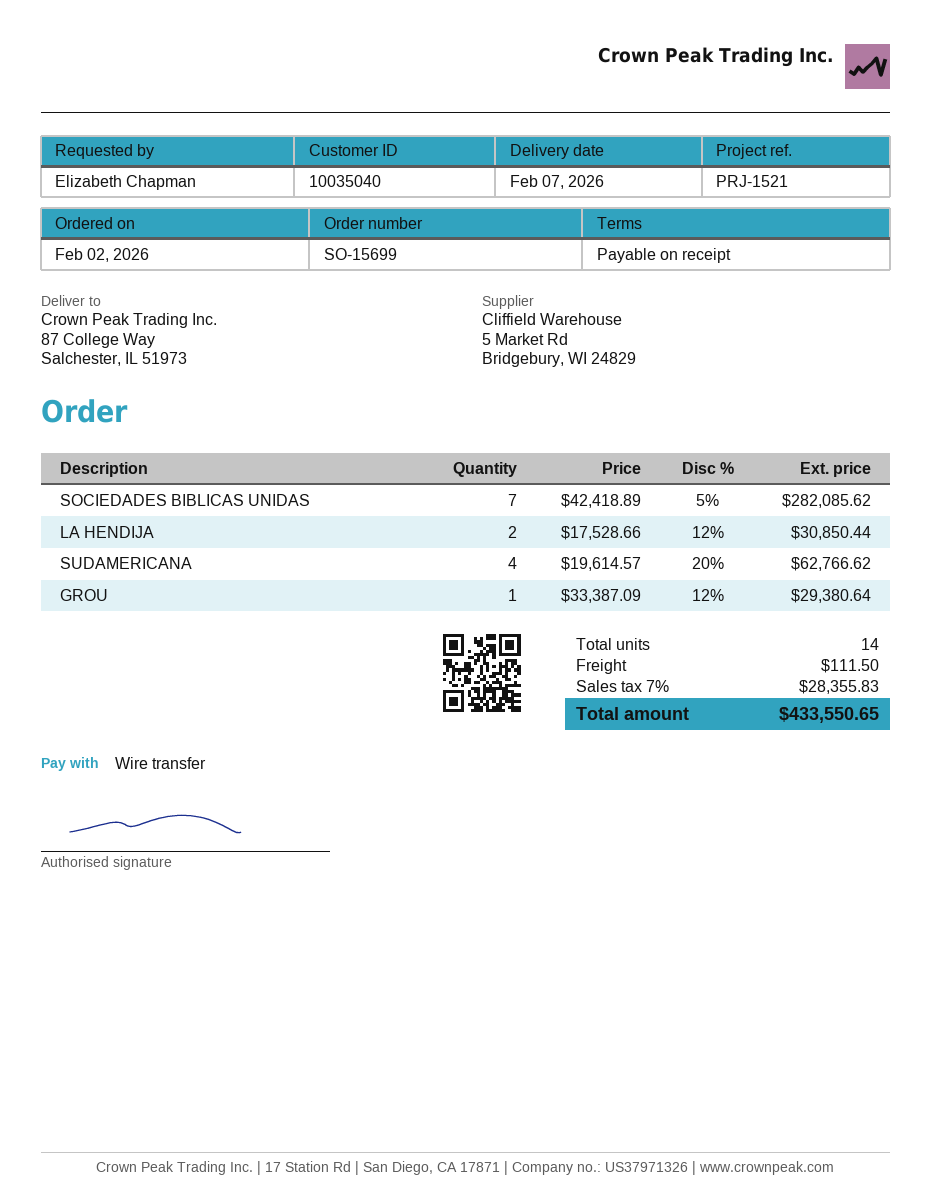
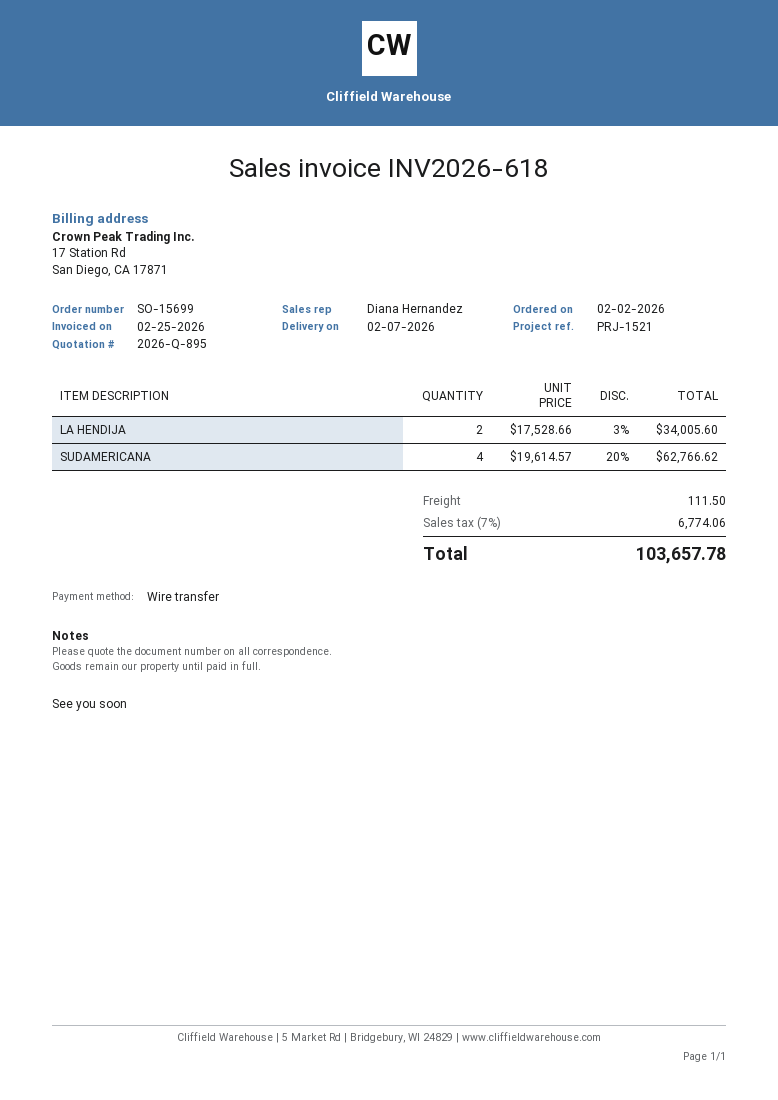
SOCIEDADES BIBLICAS UNIDAS: 7 x 42418.89 - 5% = 282085.62 -> none
LA HENDIJA: 2 x 17528.66 - 12% = 30850.44 -> 2 x 17528.66 - 3% = 34005.60
GROU: 1 x 33387.09 - 12% = 29380.64 -> none
tax: 7% = 28355.83 -> 7% = 6774.06
total: 433550.65 -> 103657.78

